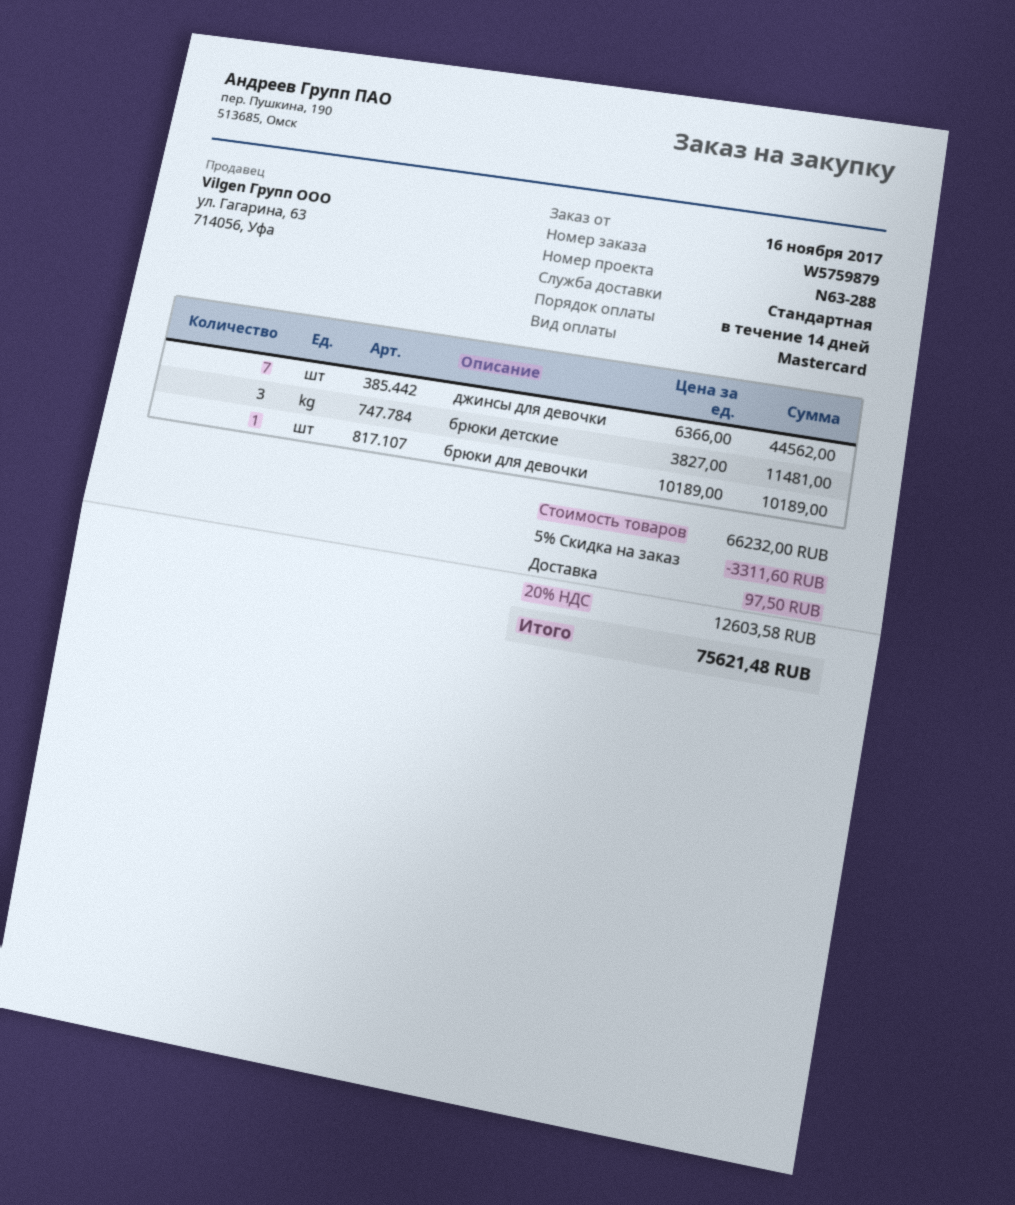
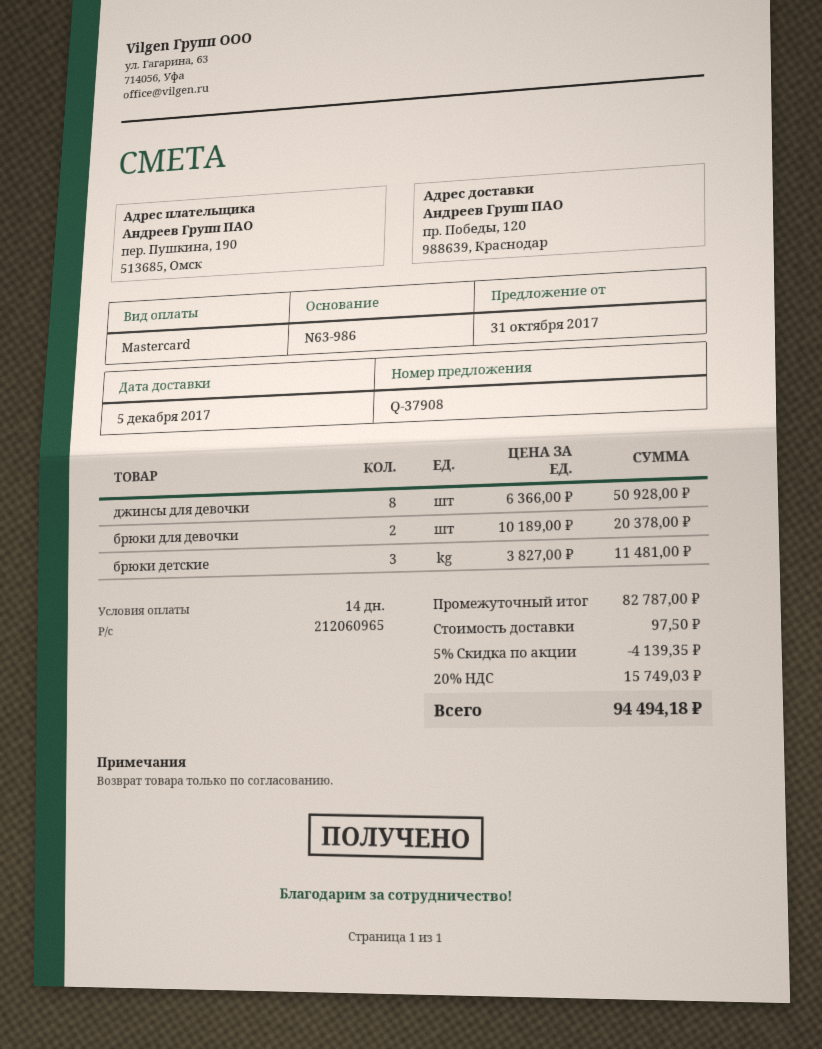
reference: N63-288 -> N63-986
джинсы для девочки: 7 x 6366.00 = 44562.00 -> 8 x 6366.00 = 50928.00
брюки для девочки: 1 x 10189.00 = 10189.00 -> 2 x 10189.00 = 20378.00
subtotal: 66232.00 -> 82787.00
discount: 5% = 3311.60 -> 5% = 4139.35
tax: 20% = 12603.58 -> 20% = 15749.03
total: 75621.48 -> 94494.18

